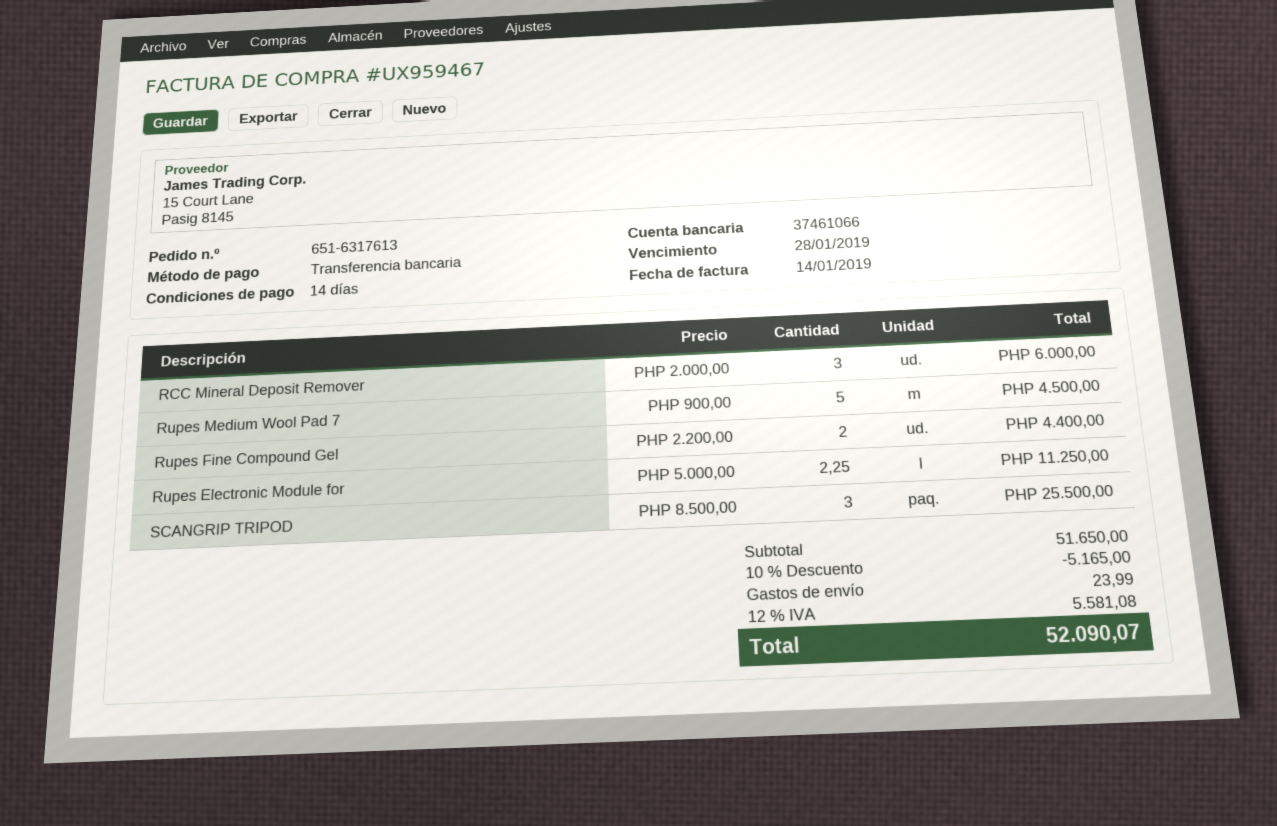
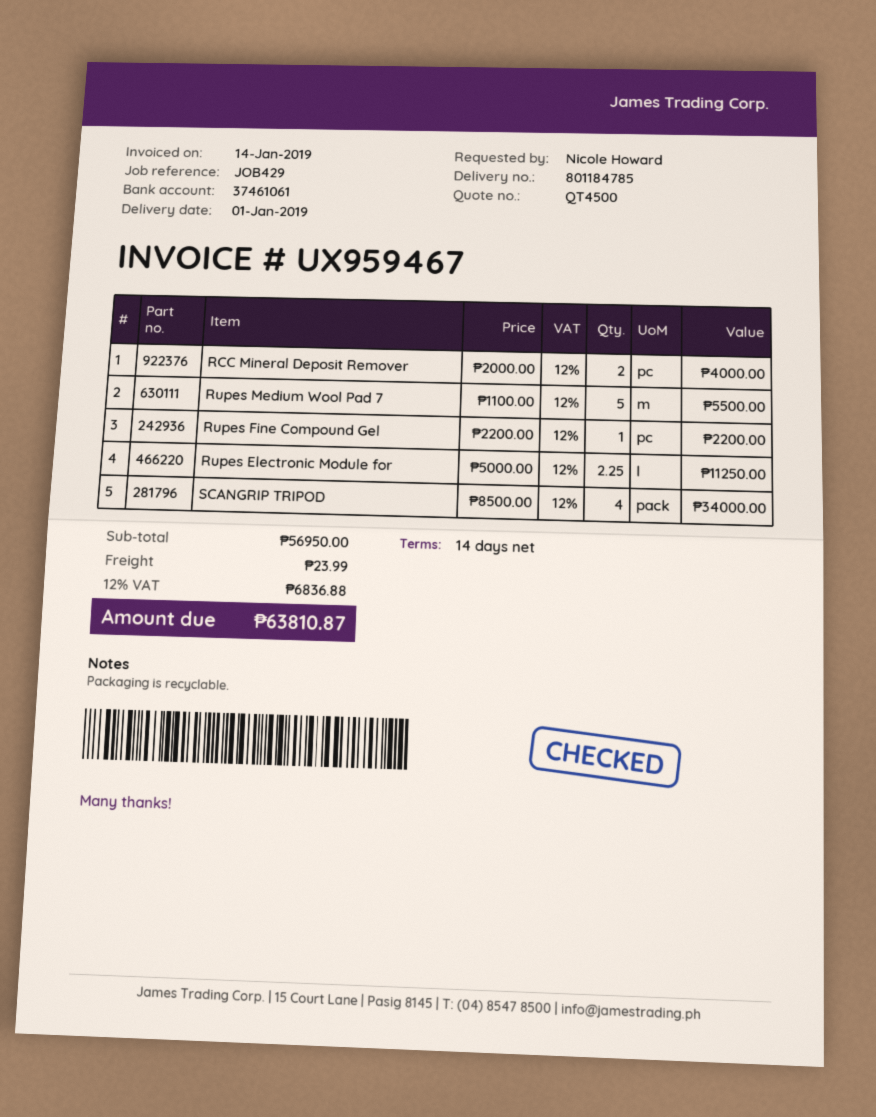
bank account: 37461066 -> 37461061
RCC Mineral Deposit Remover: 3 x 2000.00 = 6000.00 -> 2 x 2000.00 = 4000.00
Rupes Medium Wool Pad 7: 5 x 900.00 = 4500.00 -> 5 x 1100.00 = 5500.00
Rupes Fine Compound Gel: 2 x 2200.00 = 4400.00 -> 1 x 2200.00 = 2200.00
SCANGRIP TRIPOD: 3 x 8500.00 = 25500.00 -> 4 x 8500.00 = 34000.00
subtotal: 51650.00 -> 56950.00
discount: 10% = 5165.00 -> none
tax: 12% = 5581.08 -> 12% = 6836.88
total: 52090.07 -> 63810.87

